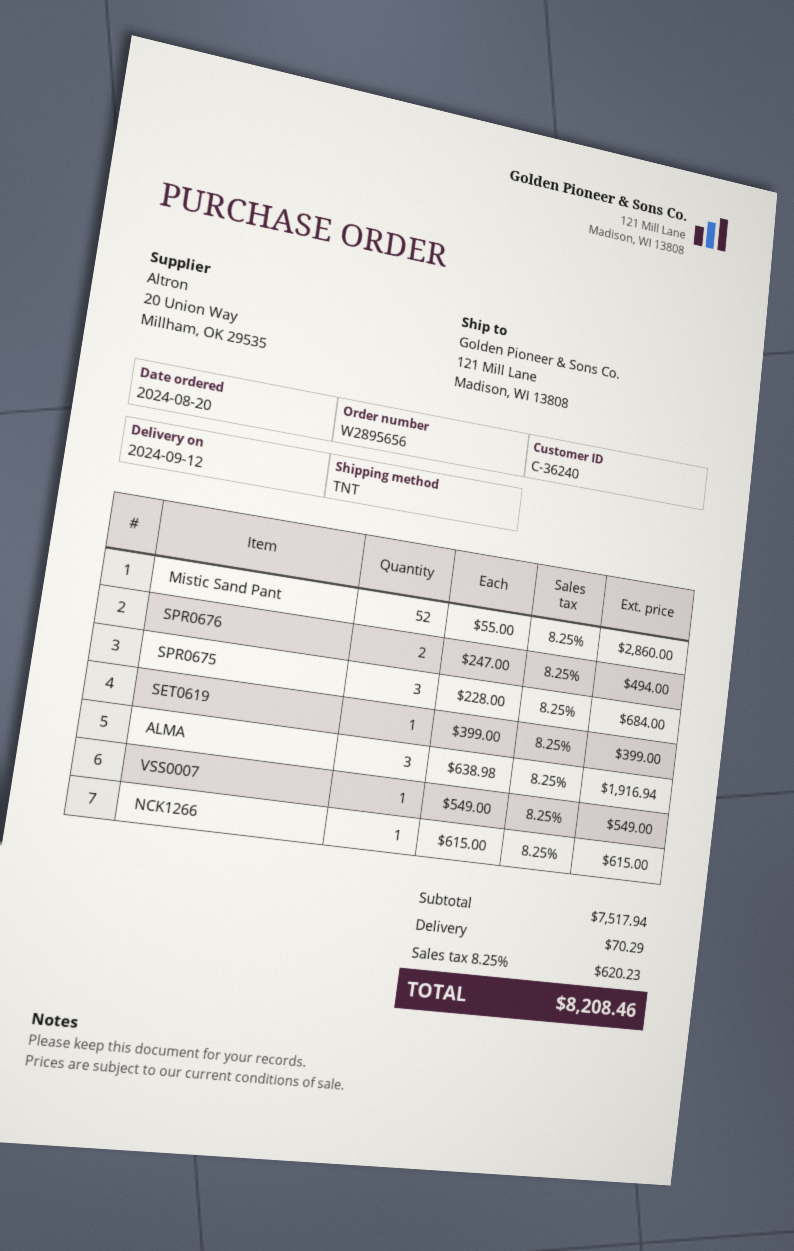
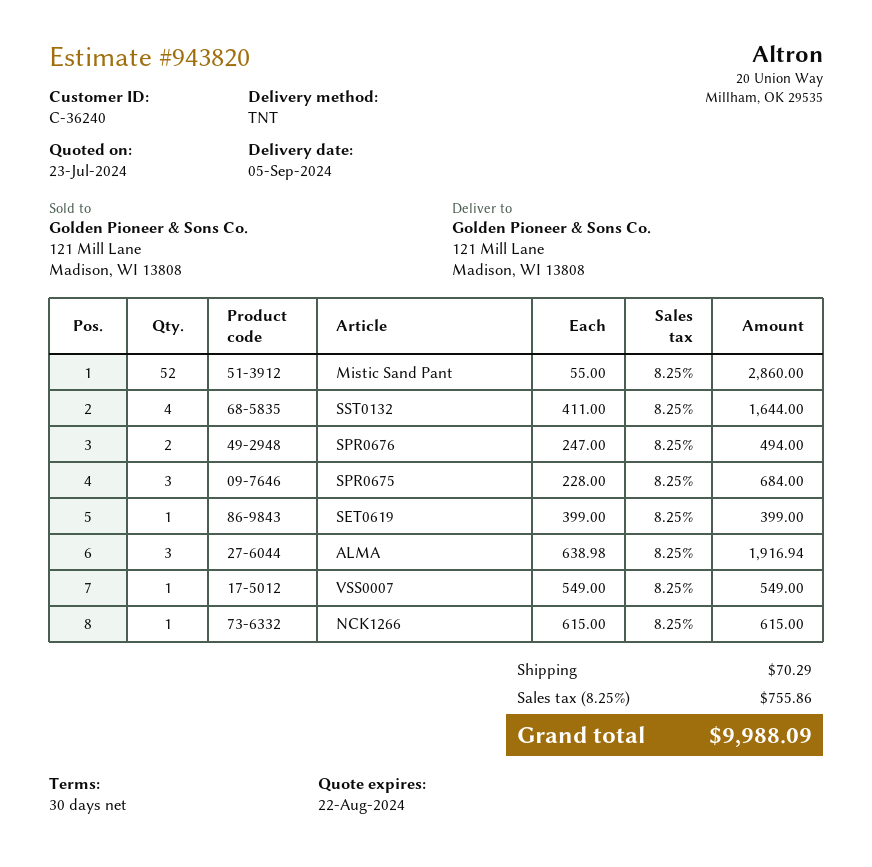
delivery date: 2024-09-12 -> 2024-09-05
SST0132: none -> 4 x 411.00 = 1644.00
tax: 8.25% = 620.23 -> 8.25% = 755.86
total: 8208.46 -> 9988.09

